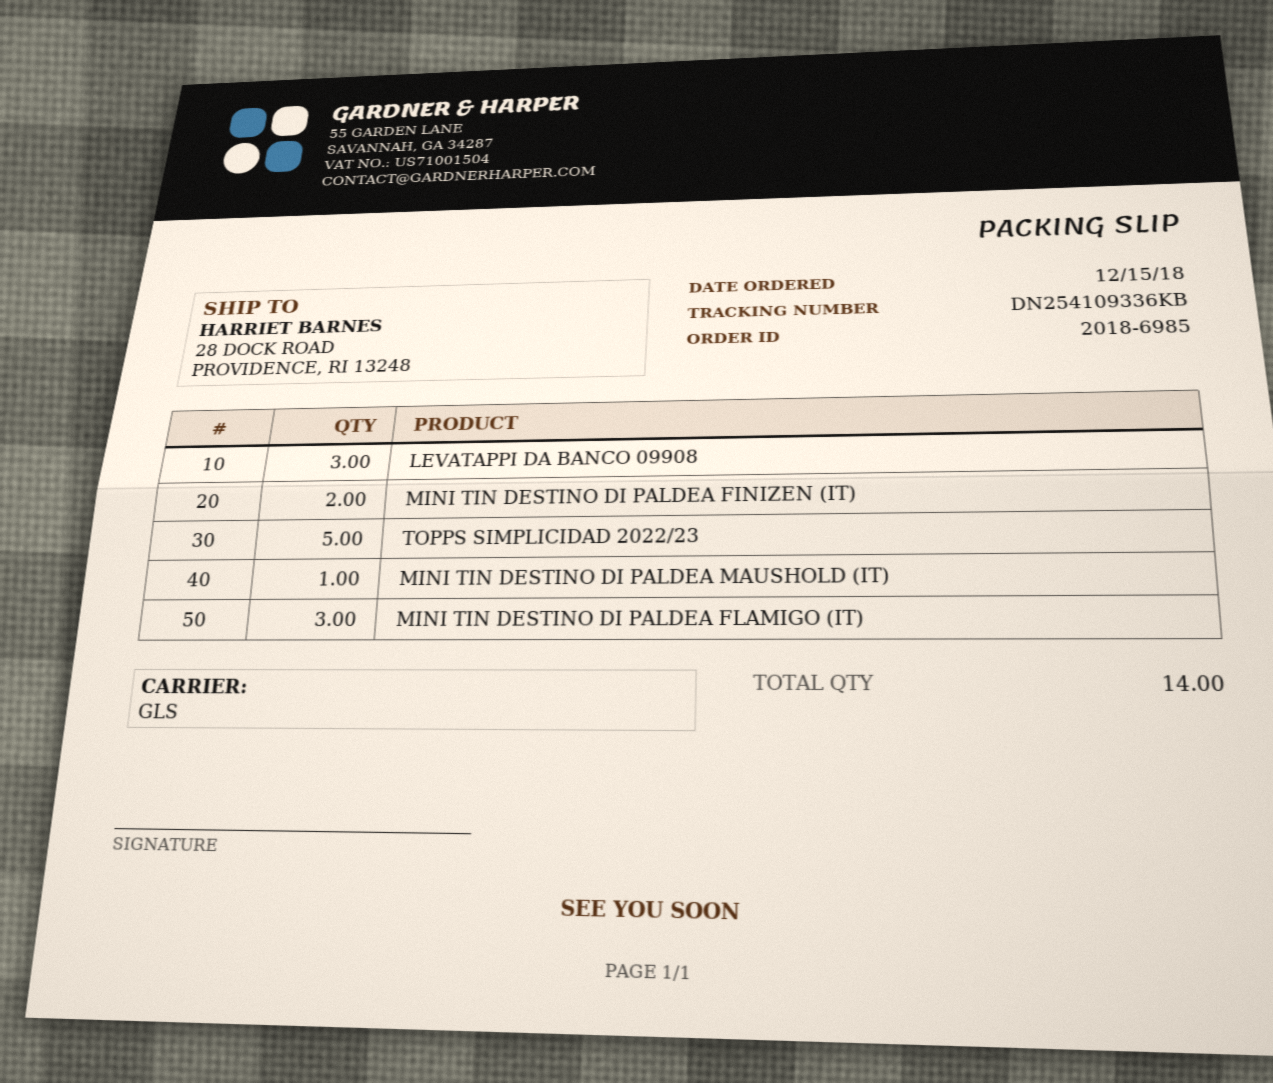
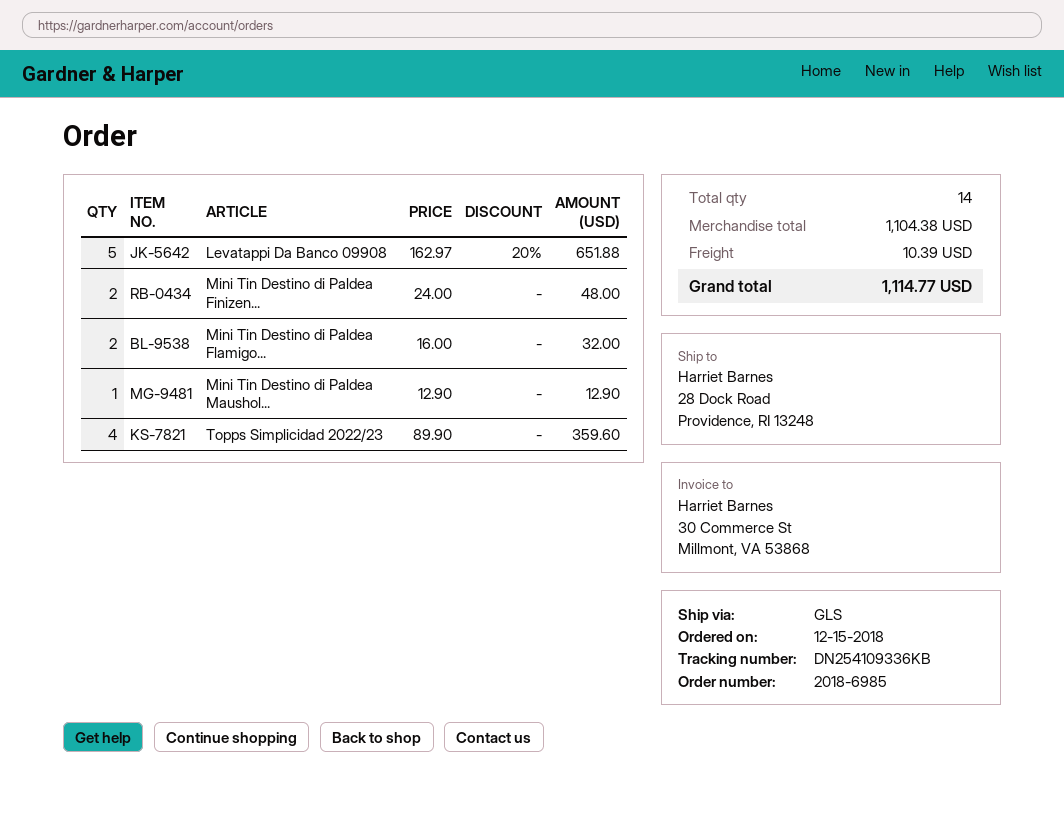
LEVATAPPI DA BANCO 09908: 3 -> 5
TOPPS SIMPLICIDAD 2022/23: 5 -> 4
MINI TIN DESTINO DI PALDEA FLAMIGO (IT): 3 -> 2

